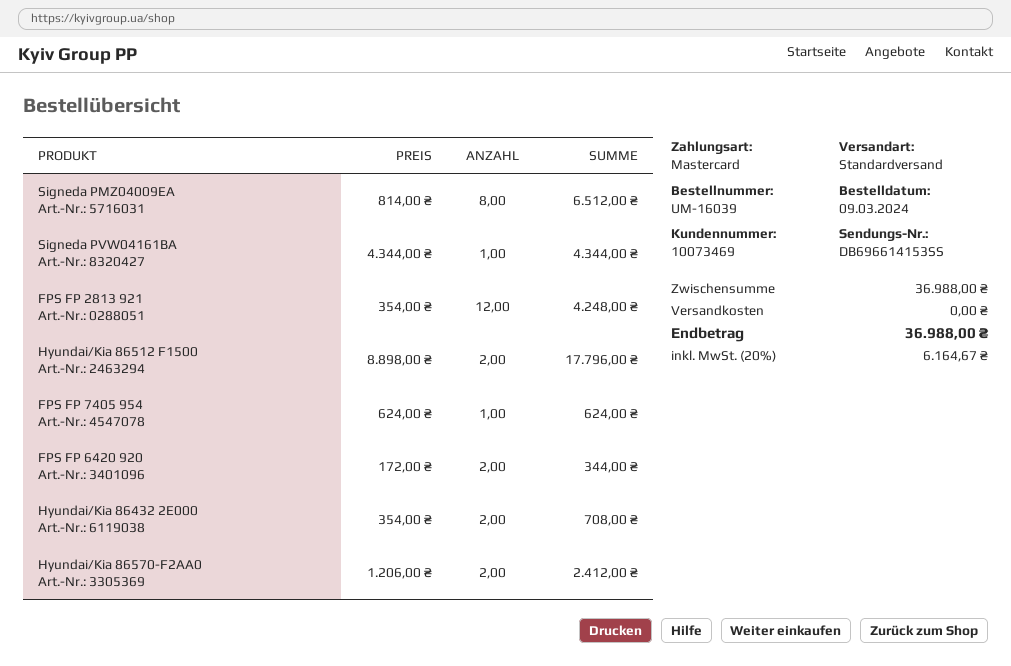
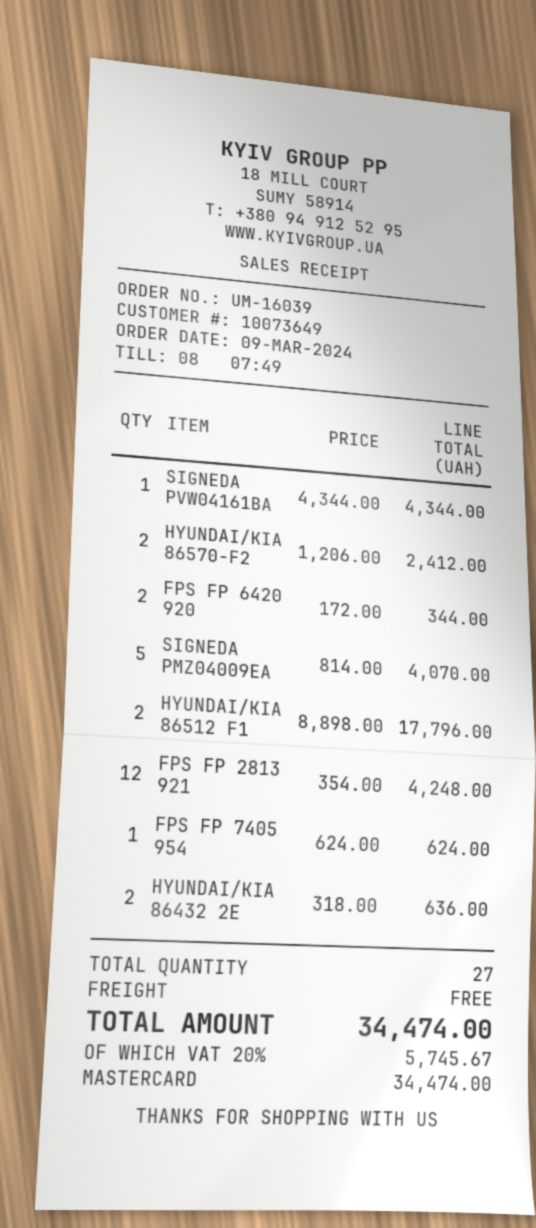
customer number: 10073469 -> 10073649
Signeda PMZ04009EA: 8 x 814.00 = 6512.00 -> 5 x 814.00 = 4070.00
Hyundai/Kia 86432 2E000: 2 x 354.00 = 708.00 -> 2 x 318.00 = 636.00
tax: 20% = 6164.67 -> 20% = 5745.67
total: 36988.00 -> 34474.00

